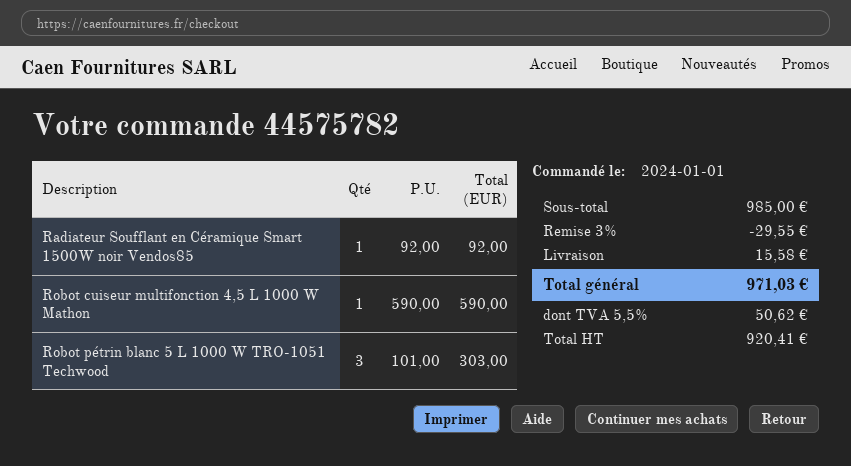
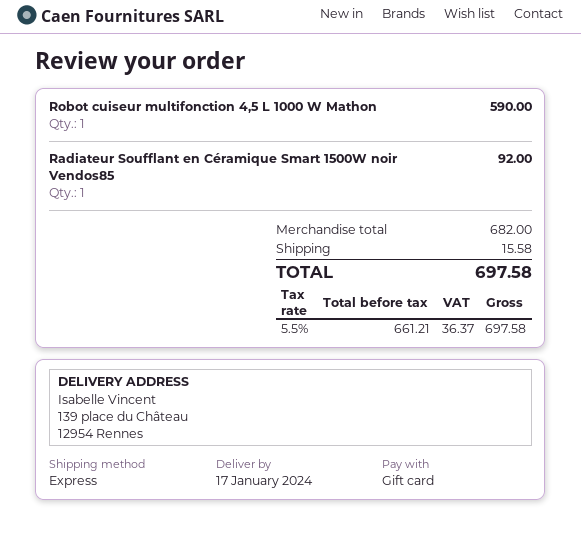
Robot pétrin blanc 5 L 1000 W TRO-1051 Techwood: 3 for 303.00 -> none
subtotal: 985.00 -> 682.00
discount: 3% = 29.55 -> none
net: 920.41 -> 661.21
tax: 5.5% = 50.62 -> 5.5% = 36.37
total: 971.03 -> 697.58

